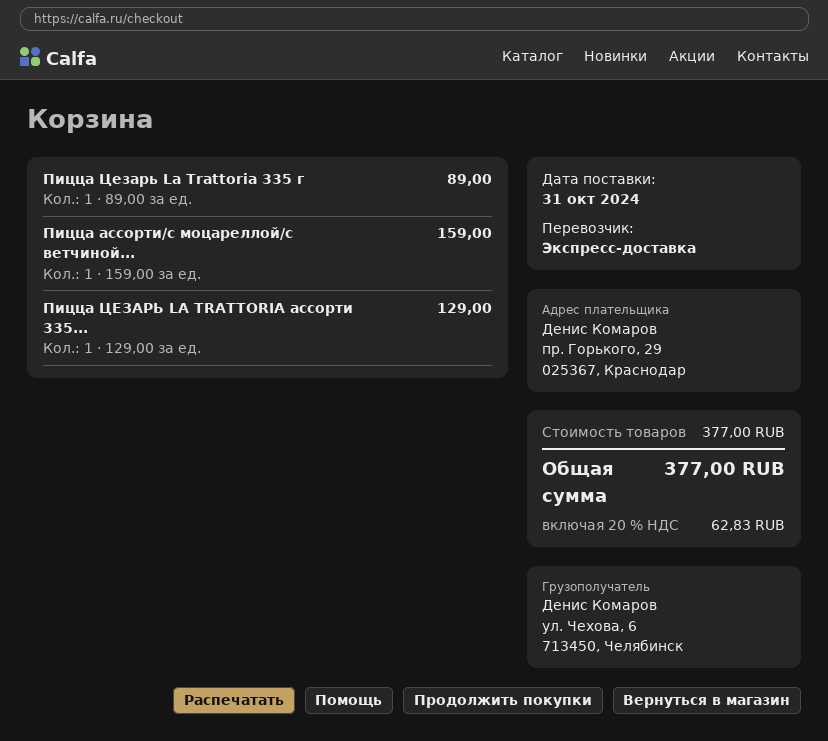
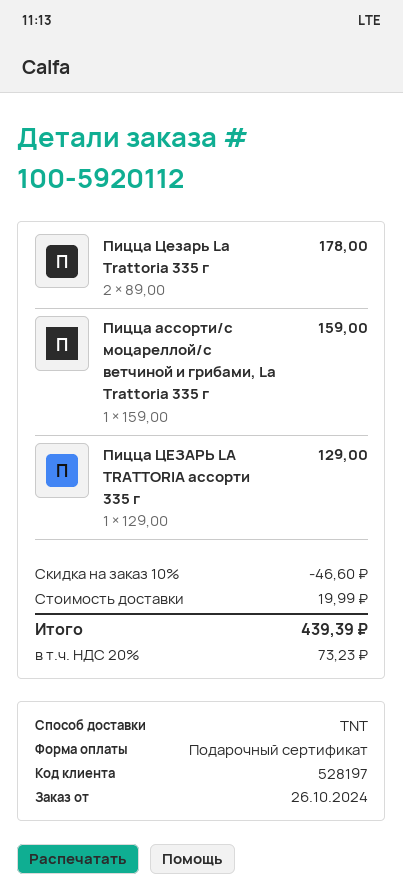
shipping method: express -> TNT
Пицца Цезарь La Trattoria 335 г: 1 x 89.00 = 89.00 -> 2 x 89.00 = 178.00
discount: none -> 10% = 46.60
shipping: none -> 19.99
tax: 20% = 62.83 -> 20% = 73.23
total: 377.00 -> 439.39

